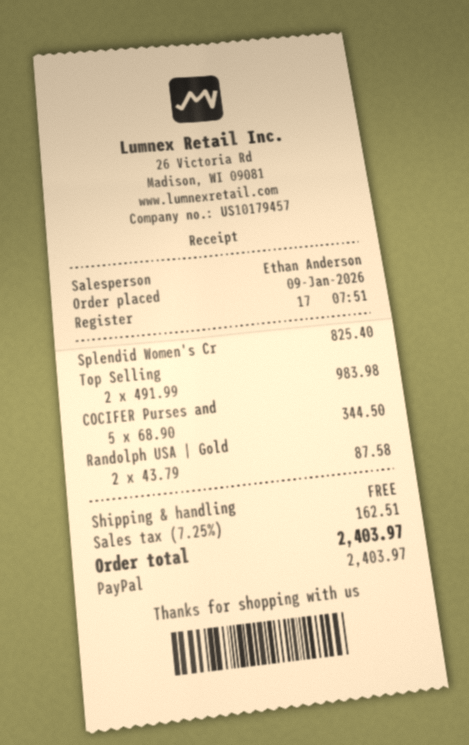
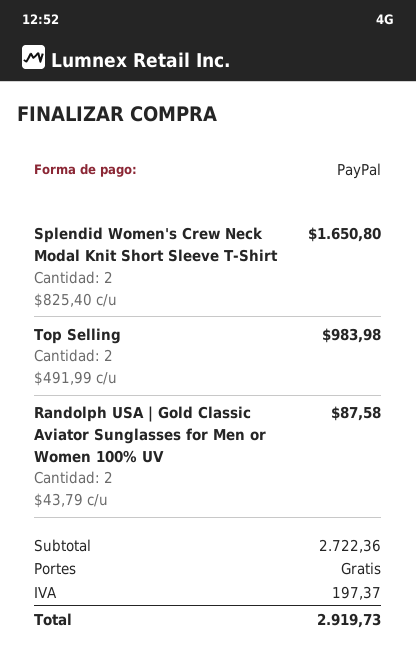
Splendid Women's Cr: 1 x 825.40 = 825.40 -> 2 x 825.40 = 1650.80
COCIFER Purses and: 5 x 68.90 = 344.50 -> none
tax: 162.51 -> 197.37
total: 2403.97 -> 2919.73

